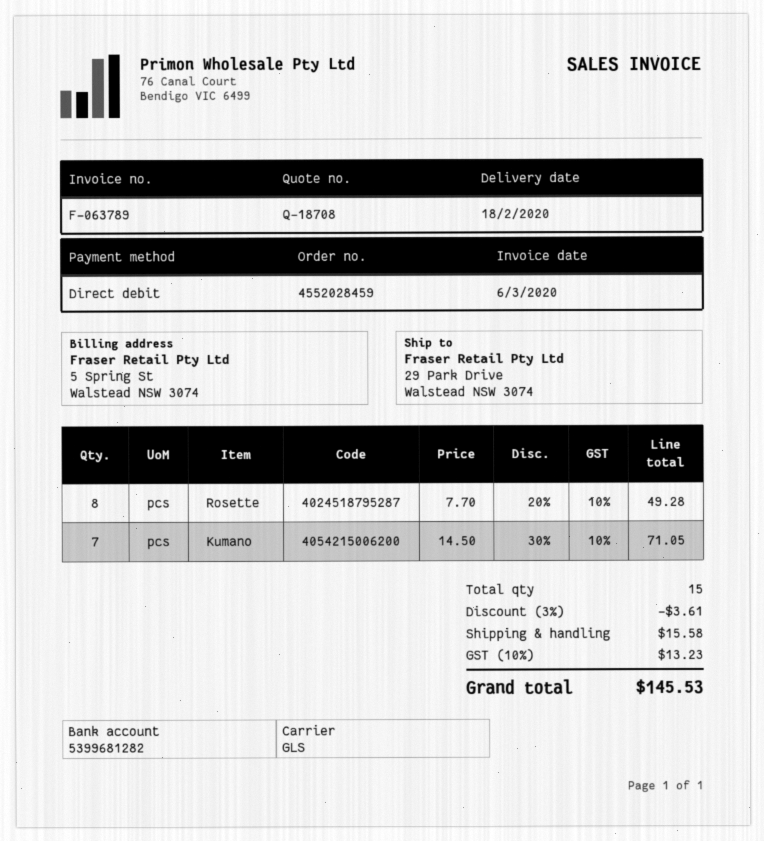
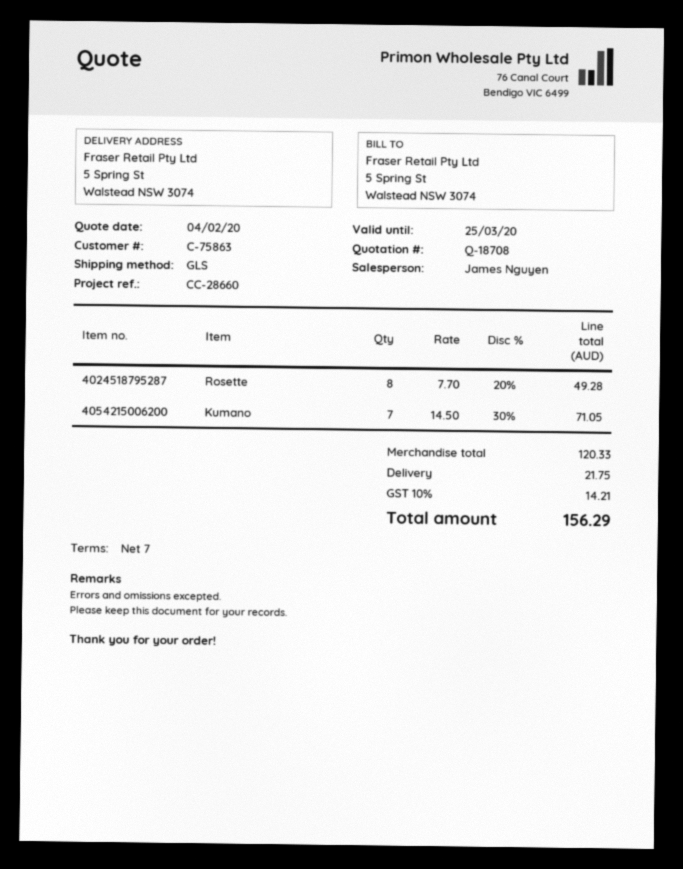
ship to: 29 Park Drive, Walstead NSW 3074 -> 5 Spring St, Walstead NSW 3074
discount: 3% = 3.61 -> none
shipping: 15.58 -> 21.75
tax: 10% = 13.23 -> 10% = 14.21
total: 145.53 -> 156.29

